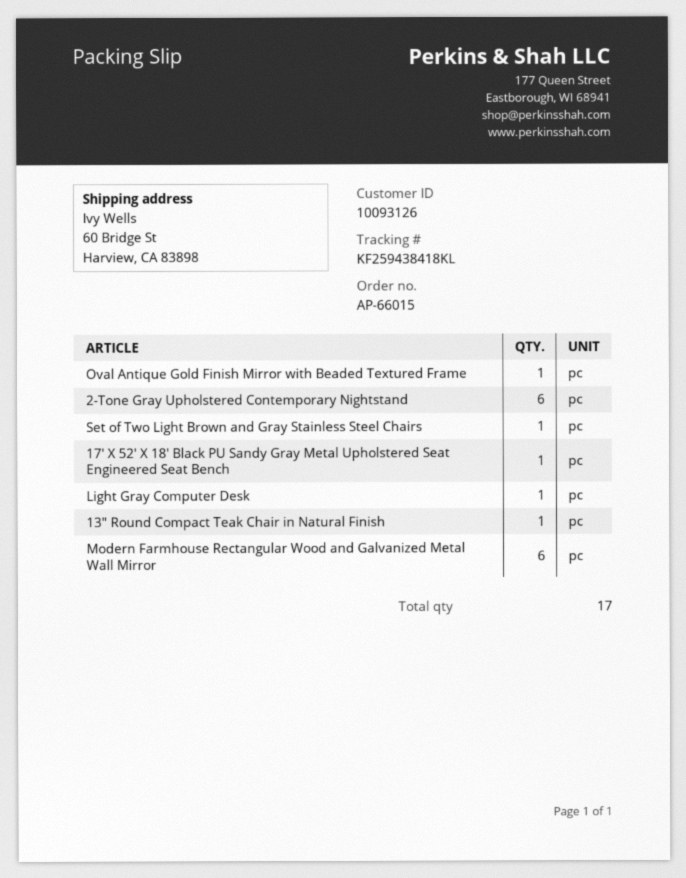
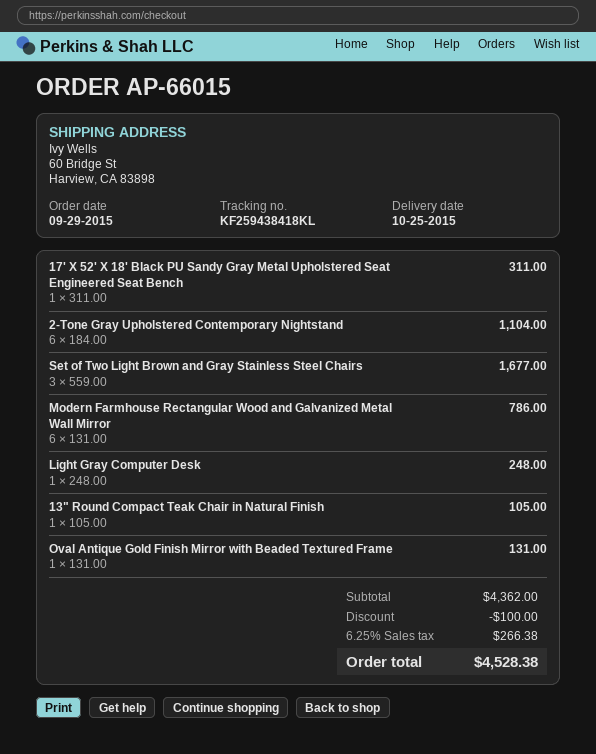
Set of Two Light Brown and Gray Stainless Steel Chairs: 1 -> 3

